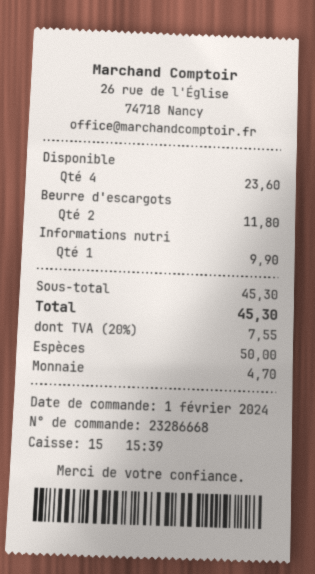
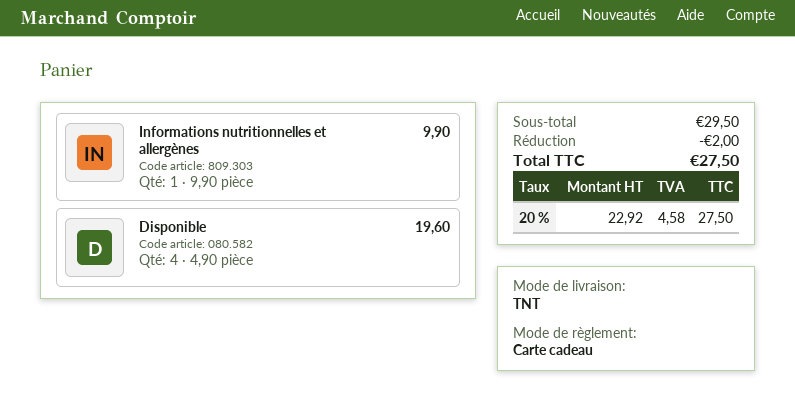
payment method: cash -> gift card
Disponible: 4 for 23.60 -> 4 for 19.60
Beurre d'escargots: 2 for 11.80 -> none
subtotal: 45.30 -> 29.50
discount: none -> 2.00
tax: 20% = 7.55 -> 20% = 4.58
total: 45.30 -> 27.50

